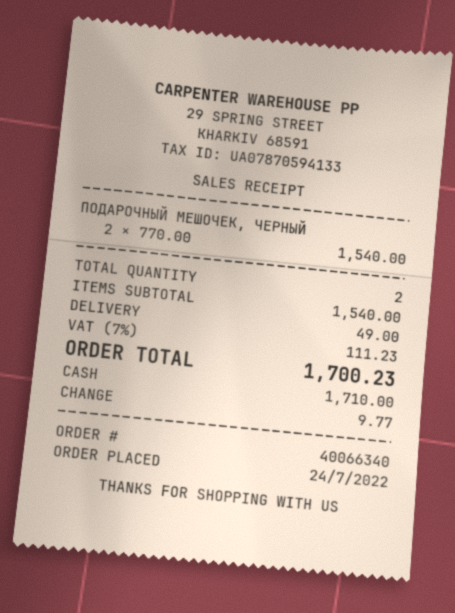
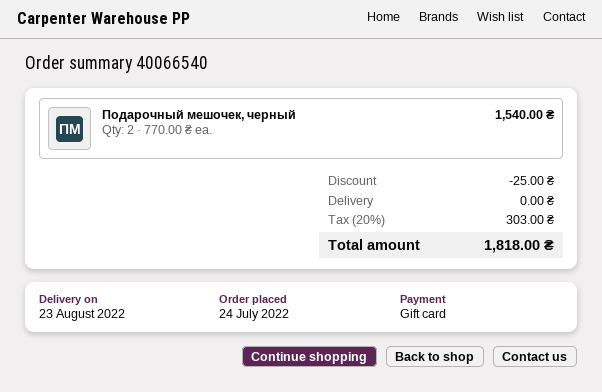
order number: 40066340 -> 40066540
payment method: cash -> gift card
discount: none -> 25.00
shipping: 49.00 -> 0.00
tax: 7% = 111.23 -> 20% = 303.00
total: 1700.23 -> 1818.00

